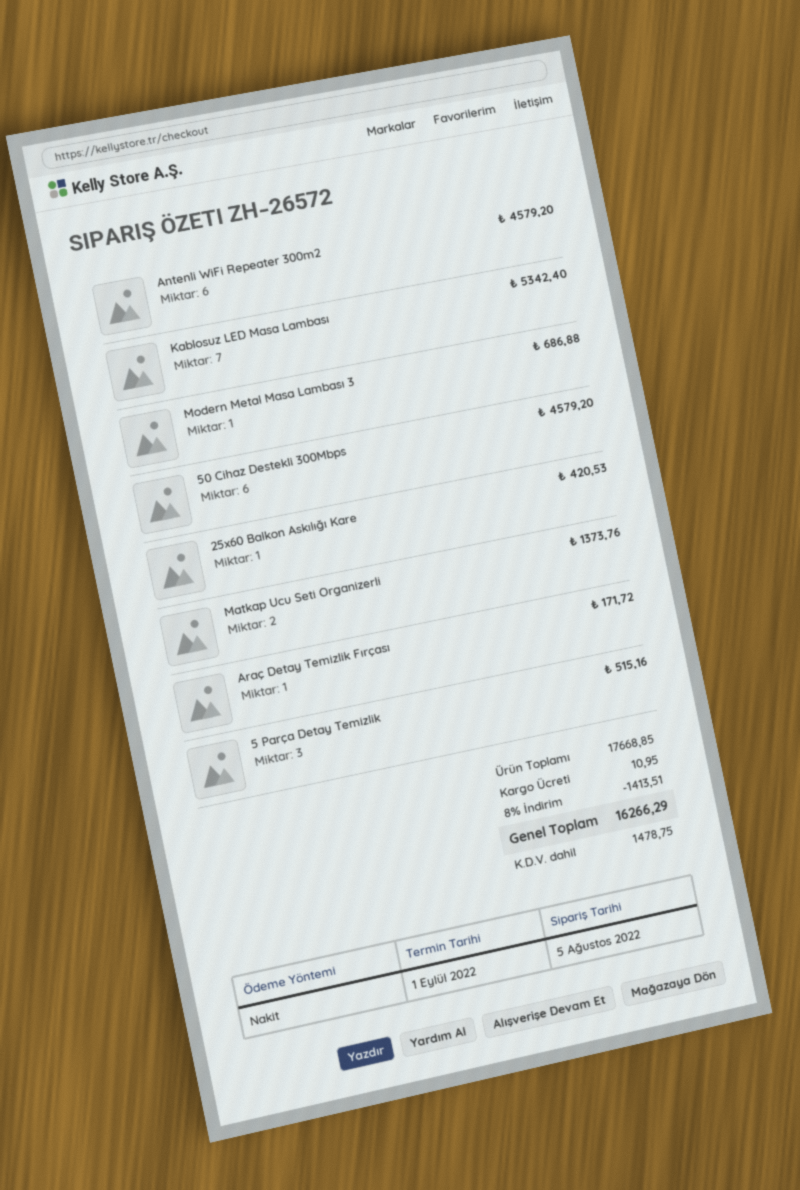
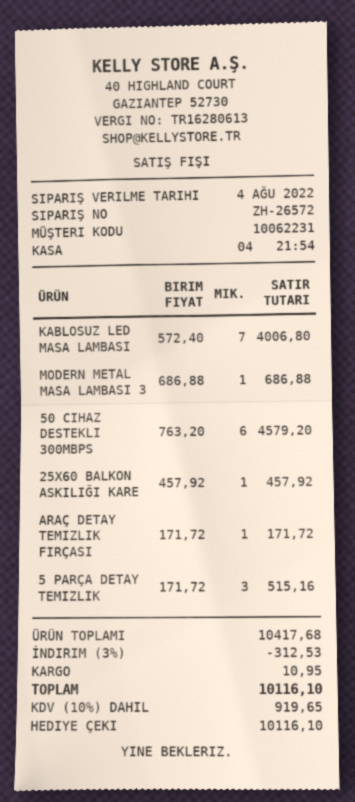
order date: 2022-08-05 -> 2022-08-04
payment method: cash -> gift card
Antenli WiFi Repeater 300m2: 6 for 4579.20 -> none
Kablosuz LED Masa Lambası: 7 for 5342.40 -> 7 for 4006.80
25x60 Balkon Askılığı Kare: 1 for 420.53 -> 1 for 457.92
Matkap Ucu Seti Organizerli: 2 for 1373.76 -> none
subtotal: 17668.85 -> 10417.68
discount: 8% = 1413.51 -> 3% = 312.53
tax: 1478.75 -> 919.65
total: 16266.29 -> 10116.10

